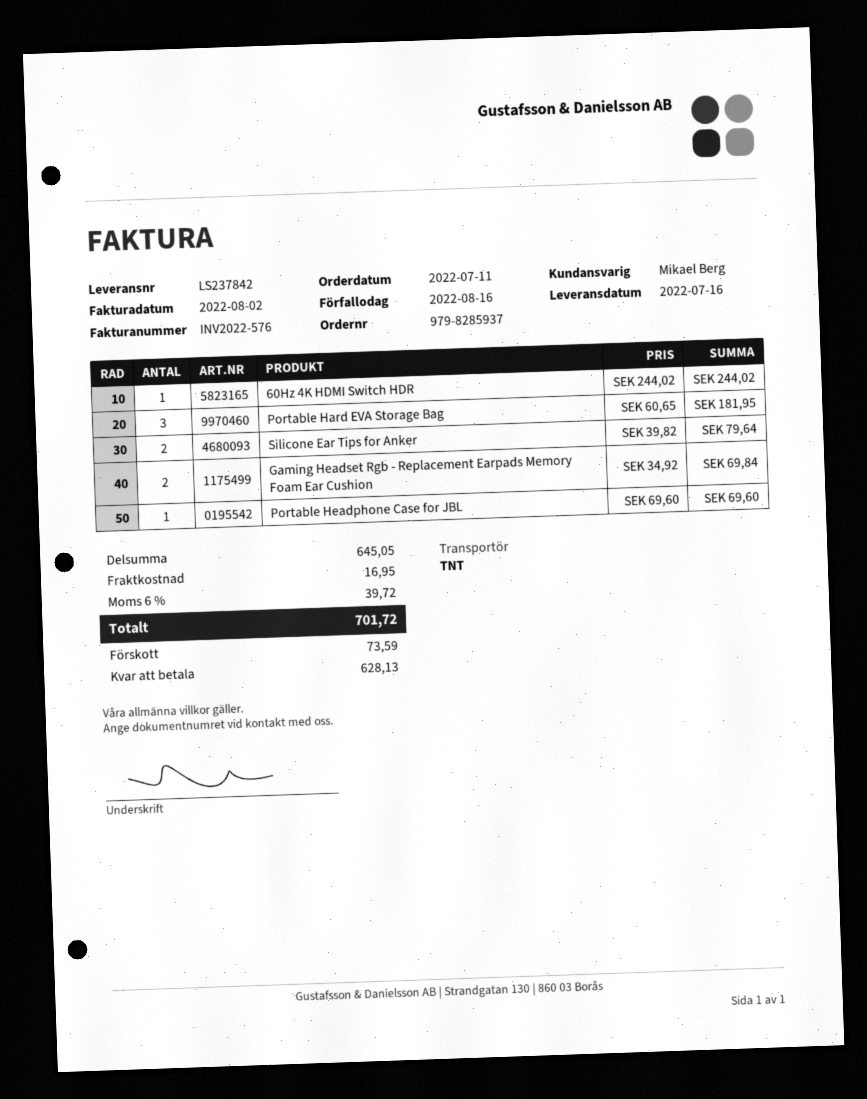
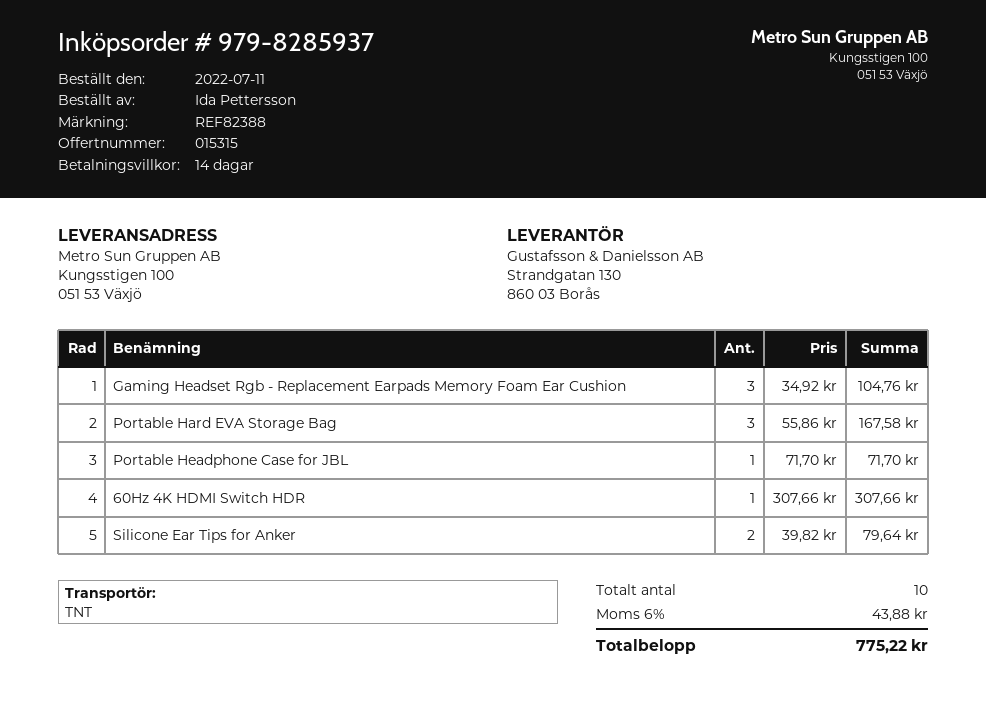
60Hz 4K HDMI Switch HDR: 1 x 244.02 = 244.02 -> 1 x 307.66 = 307.66
Portable Hard EVA Storage Bag: 3 x 60.65 = 181.95 -> 3 x 55.86 = 167.58
Gaming Headset Rgb - Replacement Earpads Memory Foam Ear Cushion: 2 x 34.92 = 69.84 -> 3 x 34.92 = 104.76
Portable Headphone Case for JBL: 1 x 69.60 = 69.60 -> 1 x 71.70 = 71.70
shipping: 16.95 -> none
tax: 6% = 39.72 -> 6% = 43.88
total: 701.72 -> 775.22

